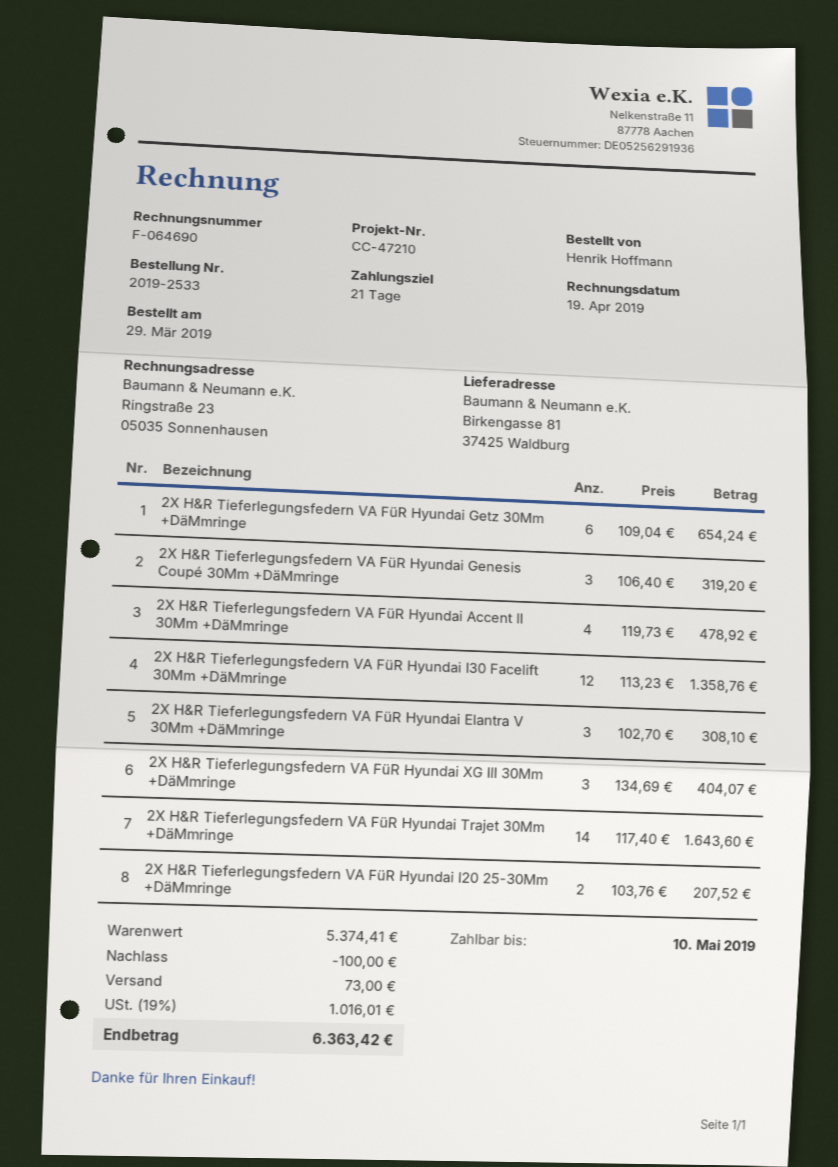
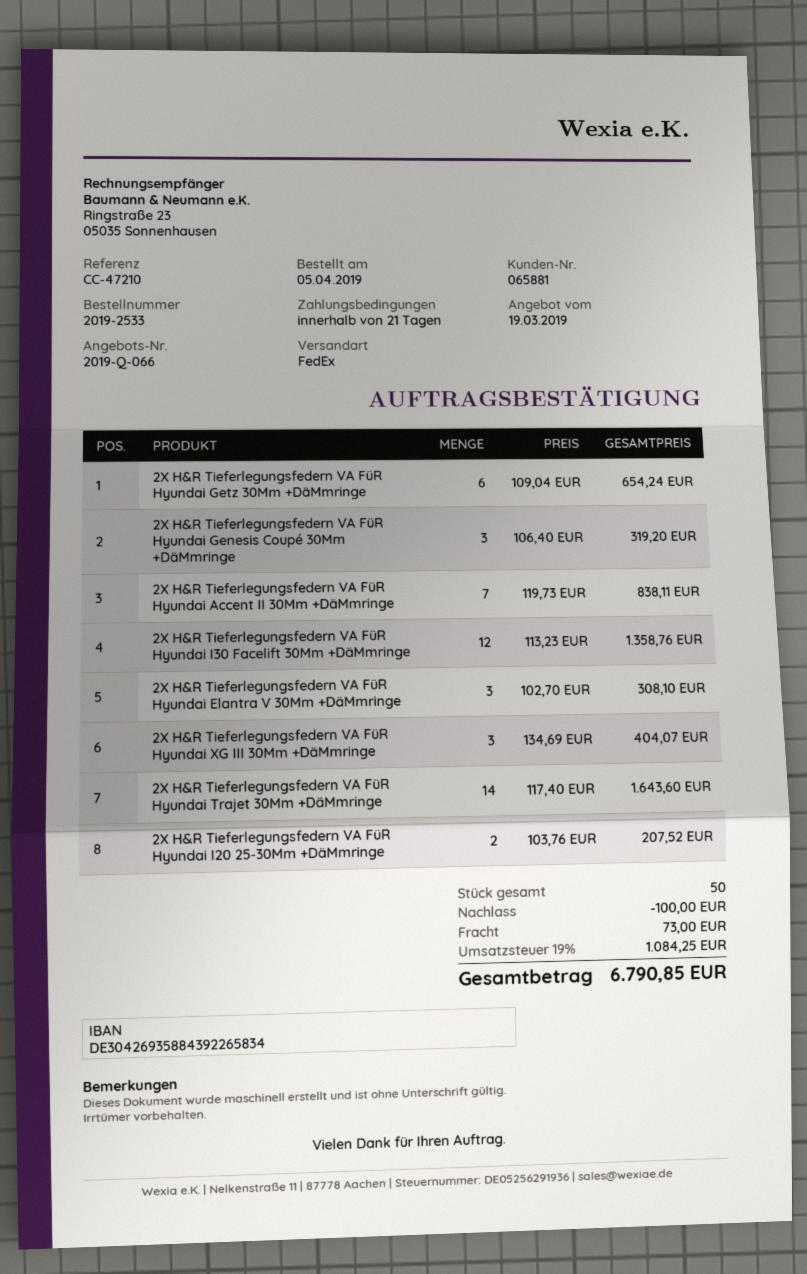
order date: 2019-03-29 -> 2019-04-05
2X H&R Tieferlegungsfedern VA FüR Hyundai Accent II 30Mm +DäMmringe: 4 x 119.73 = 478.92 -> 7 x 119.73 = 838.11
tax: 19% = 1016.01 -> 19% = 1084.25
total: 6363.42 -> 6790.85

